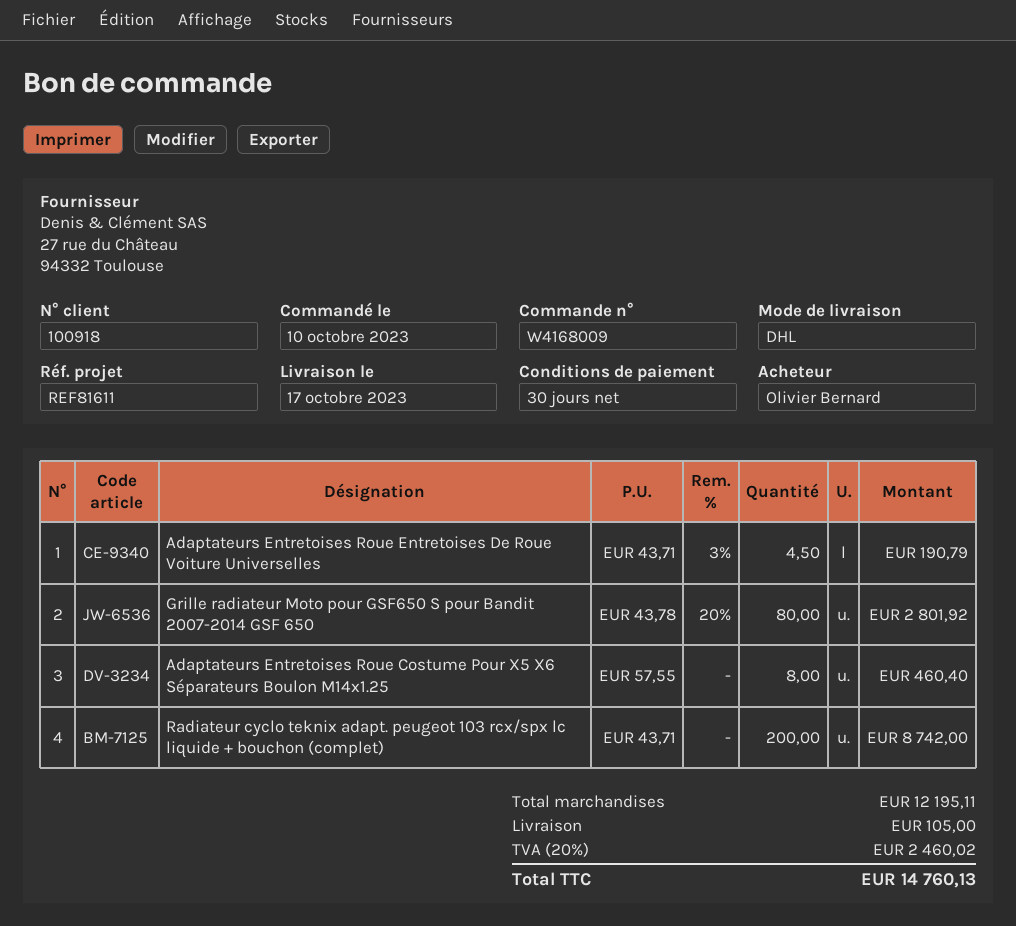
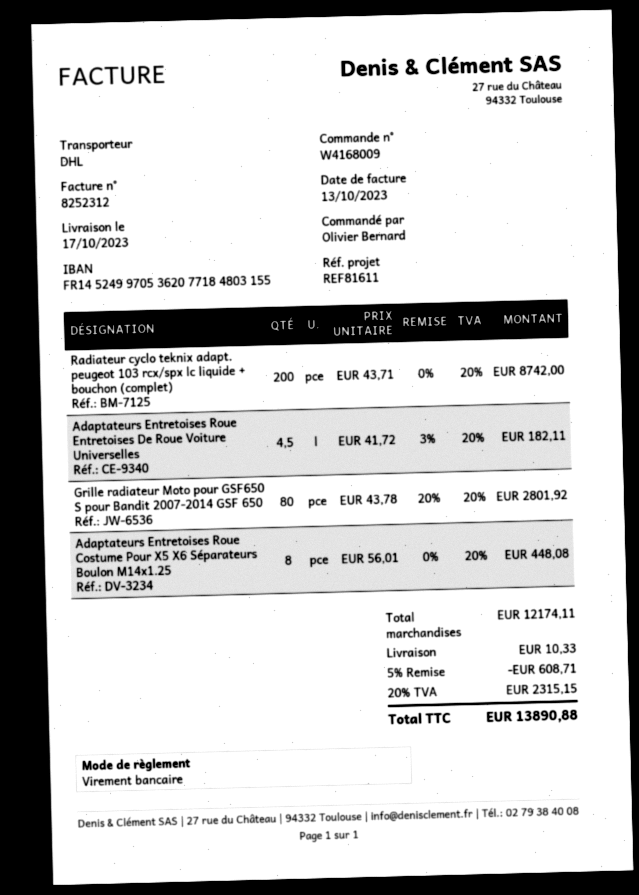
Adaptateurs Entretoises Roue Entretoises De Roue Voiture Universelles: 4.5 x 43.71 - 3% = 190.79 -> 4.5 x 41.72 - 3% = 182.11
Adaptateurs Entretoises Roue Costume Pour X5 X6 Séparateurs Boulon M14x1.25: 8 x 57.55 = 460.40 -> 8 x 56.01 = 448.08
subtotal: 12195.11 -> 12174.11
discount: none -> 5% = 608.71
shipping: 105.00 -> 10.33
tax: 20% = 2460.02 -> 20% = 2315.15
total: 14760.13 -> 13890.88

